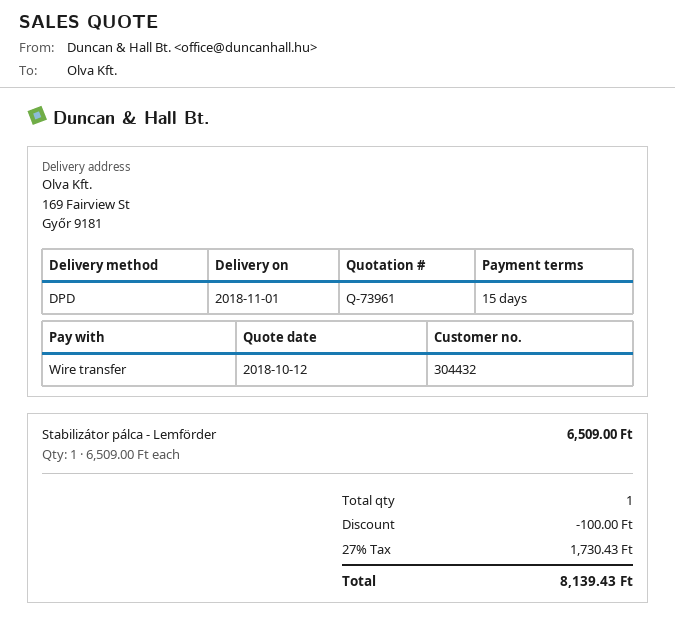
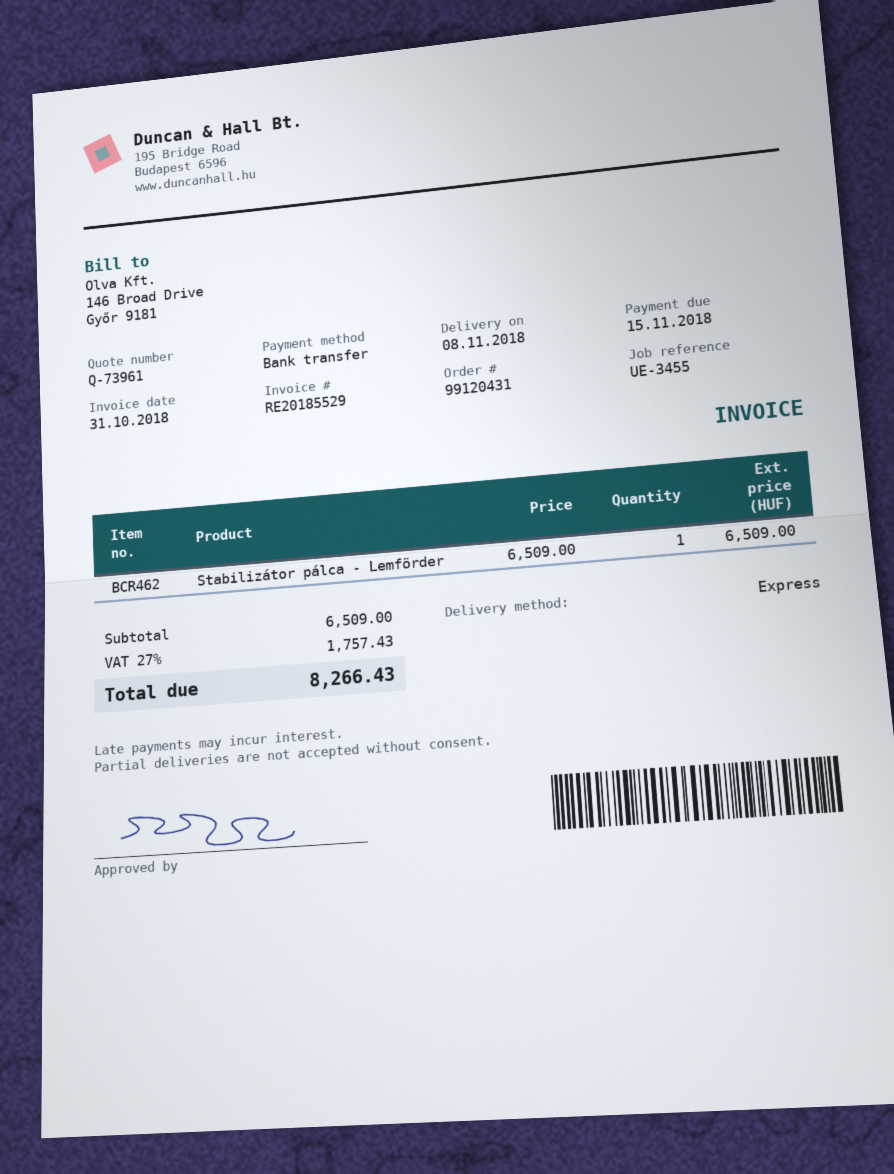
delivery date: 2018-11-01 -> 2018-11-08
shipping method: DPD -> express
discount: 100.00 -> none
tax: 27% = 1730.43 -> 27% = 1757.43
total: 8139.43 -> 8266.43

